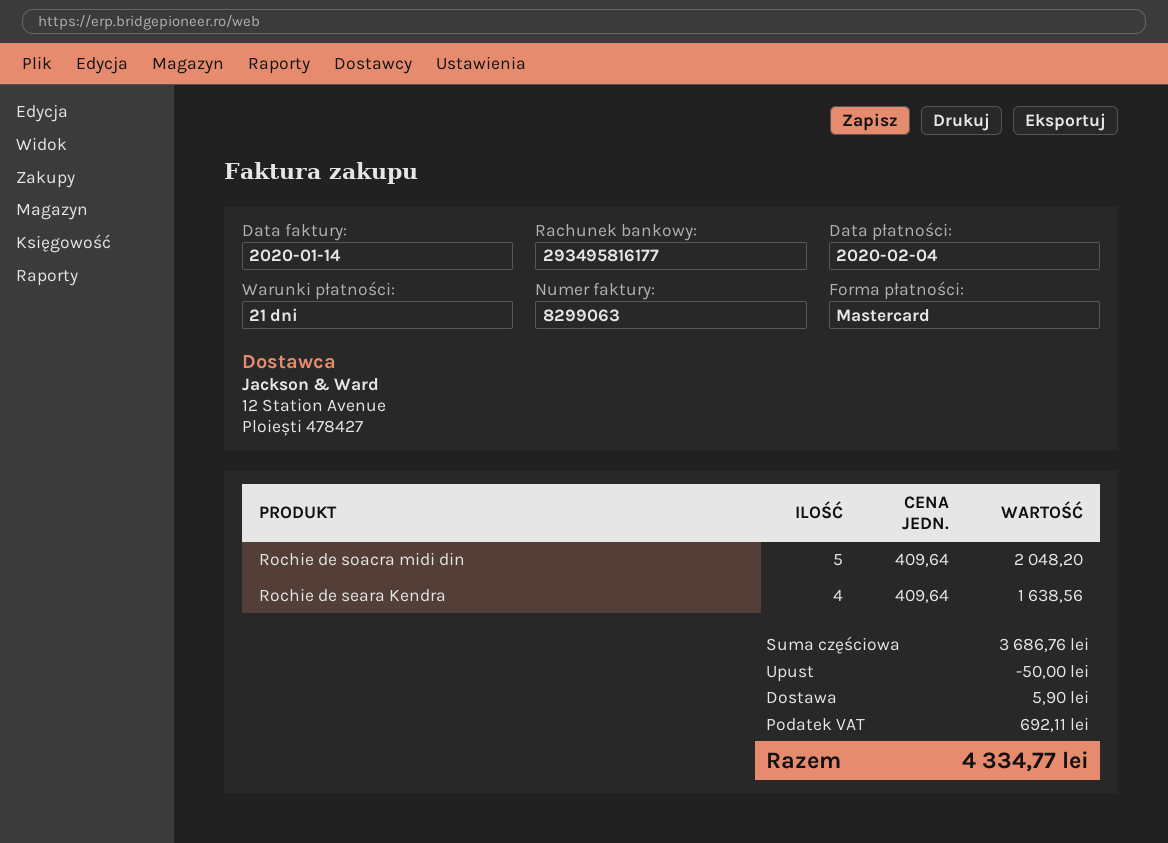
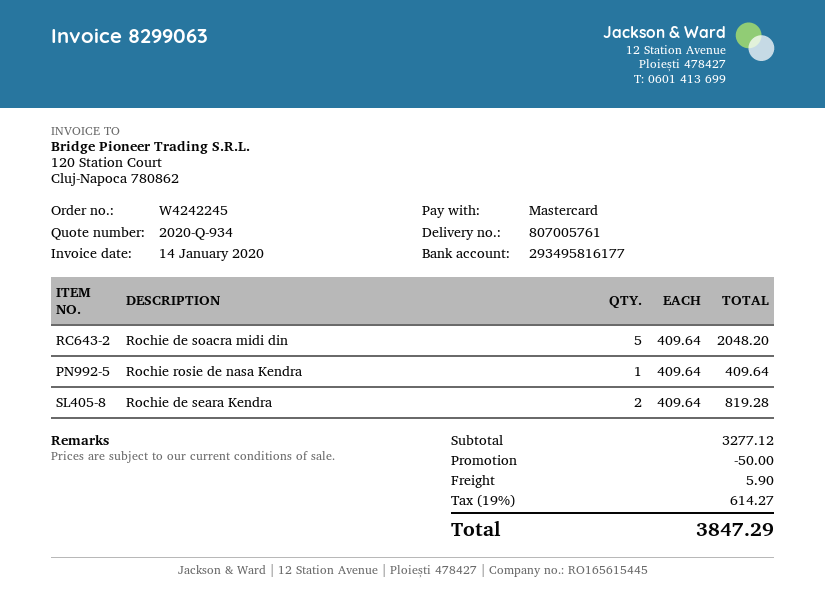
Rochie de seara Kendra: 4 x 409.64 = 1638.56 -> 2 x 409.64 = 819.28
Rochie rosie de nasa Kendra: none -> 1 x 409.64 = 409.64
subtotal: 3686.76 -> 3277.12
tax: 692.11 -> 614.27
total: 4334.77 -> 3847.29

